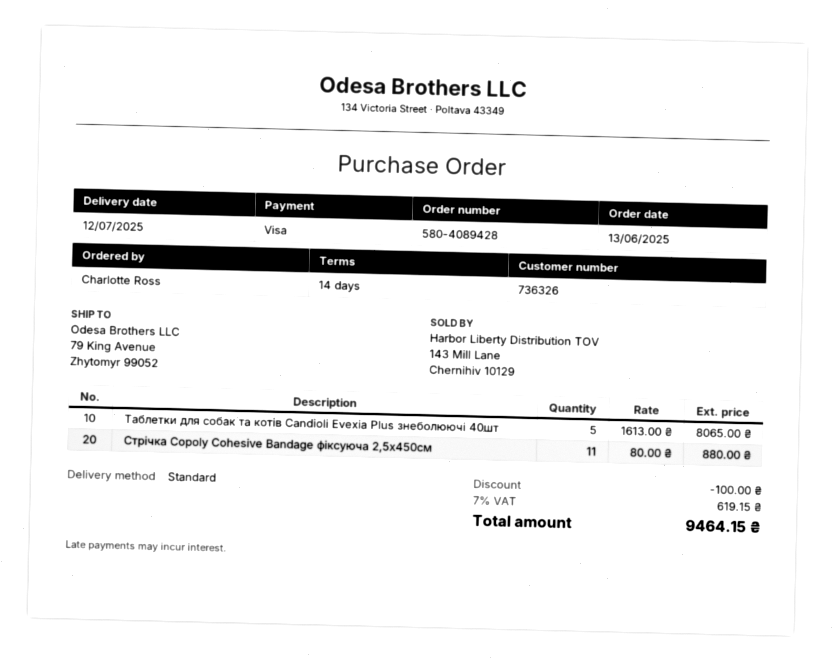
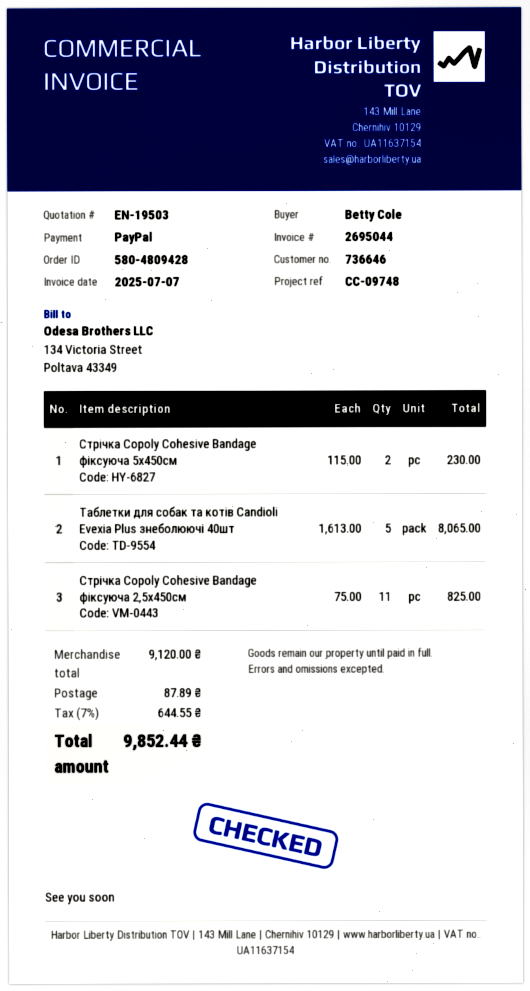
order number: 580-4089428 -> 580-4809428
customer number: 736326 -> 736646
ordered by: Charlotte Ross -> Betty Cole
payment method: Visa -> PayPal
Стрічка Copoly Cohesive Bandage фіксуюча 2,5х450см: 11 x 80.00 = 880.00 -> 11 x 75.00 = 825.00
Стрічка Copoly Cohesive Bandage фіксуюча 5х450см: none -> 2 x 115.00 = 230.00
discount: 100.00 -> none
shipping: none -> 87.89
tax: 7% = 619.15 -> 7% = 644.55
total: 9464.15 -> 9852.44

